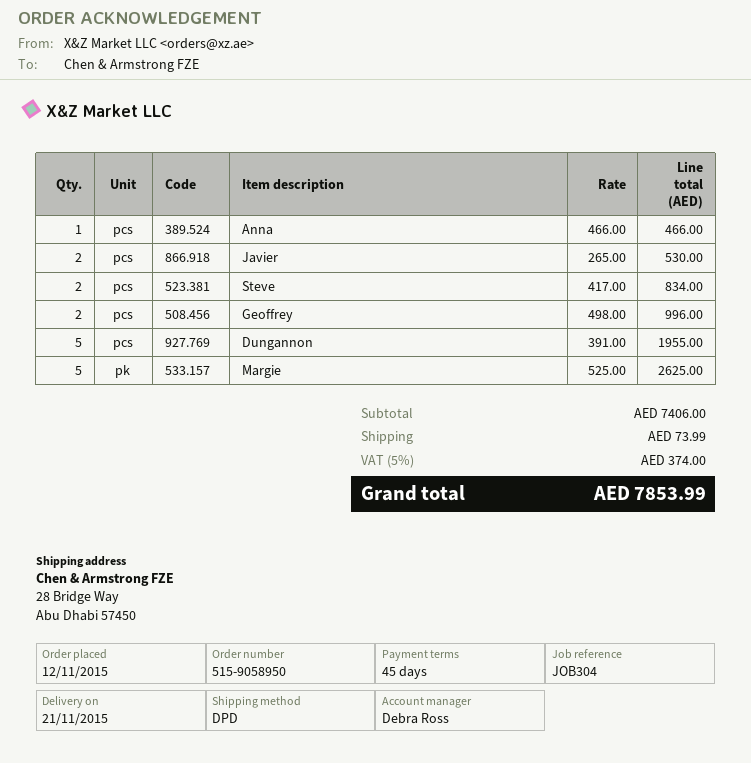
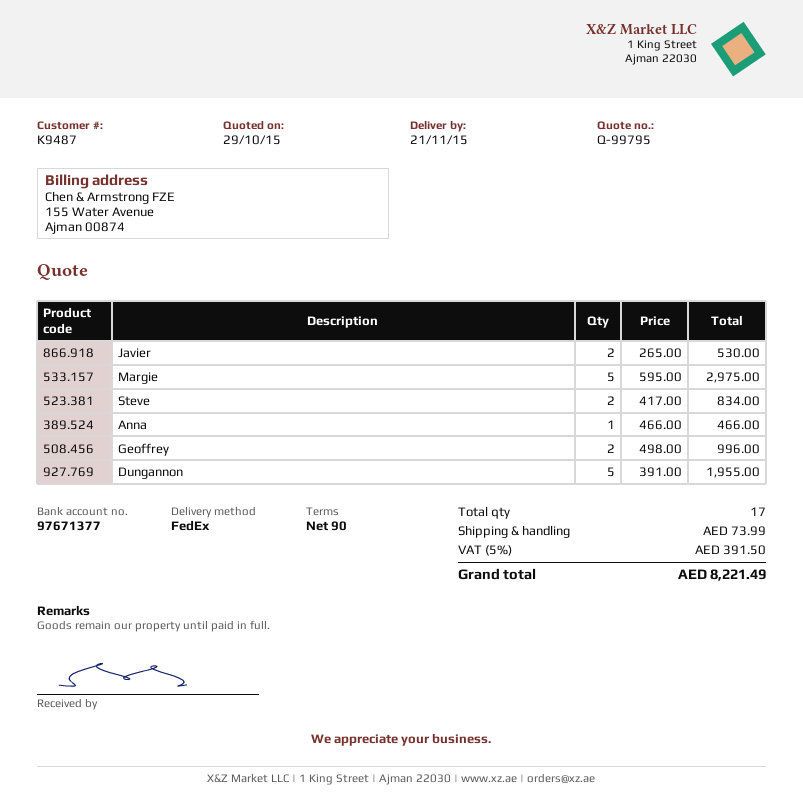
payment terms: 45 days -> 90 days
shipping method: DPD -> FedEx
Margie: 5 x 525.00 = 2625.00 -> 5 x 595.00 = 2975.00
tax: 5% = 374.00 -> 5% = 391.50
total: 7853.99 -> 8221.49

